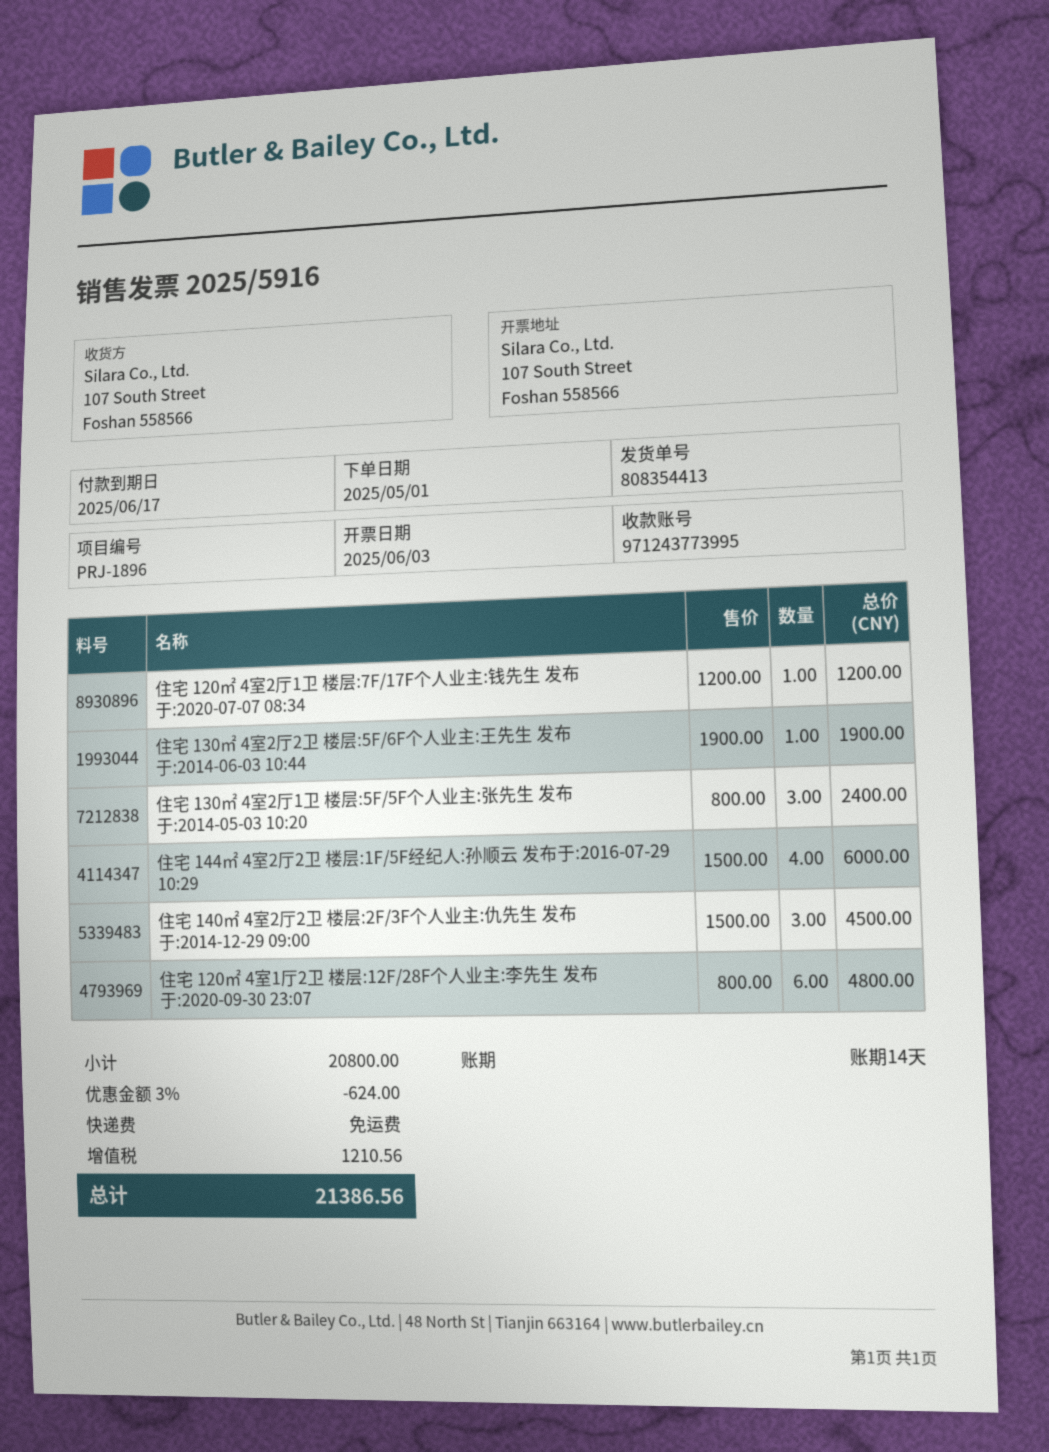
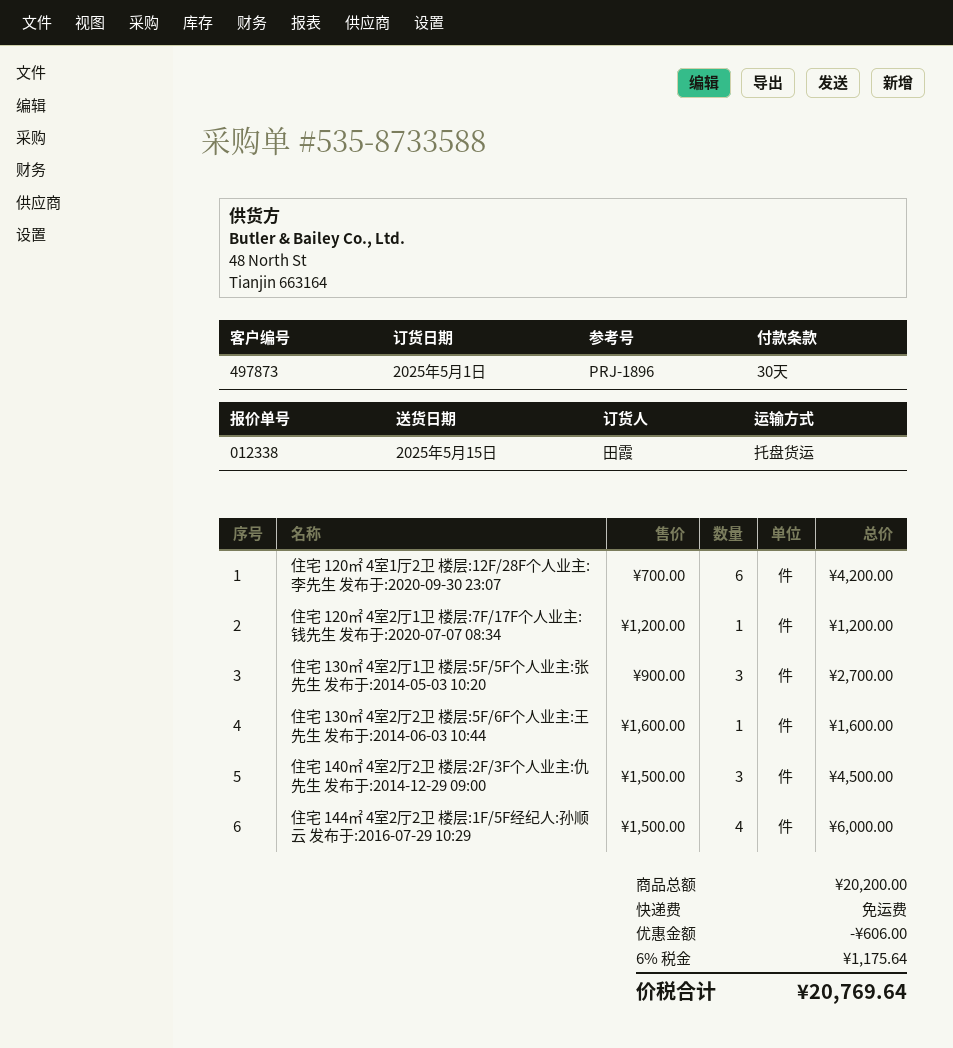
payment terms: 14 days -> 30 days
住宅 130㎡ 4室2厅2卫 楼层:5F/6F个人业主:王先生 发布于:2014-06-03 10:44: 1 x 1900.00 = 1900.00 -> 1 x 1600.00 = 1600.00
住宅 130㎡ 4室2厅1卫 楼层:5F/5F个人业主:张先生 发布于:2014-05-03 10:20: 3 x 800.00 = 2400.00 -> 3 x 900.00 = 2700.00
住宅 120㎡ 4室1厅2卫 楼层:12F/28F个人业主:李先生 发布于:2020-09-30 23:07: 6 x 800.00 = 4800.00 -> 6 x 700.00 = 4200.00
subtotal: 20800.00 -> 20200.00
discount: 624.00 -> 606.00
tax: 1210.56 -> 1175.64
total: 21386.56 -> 20769.64

